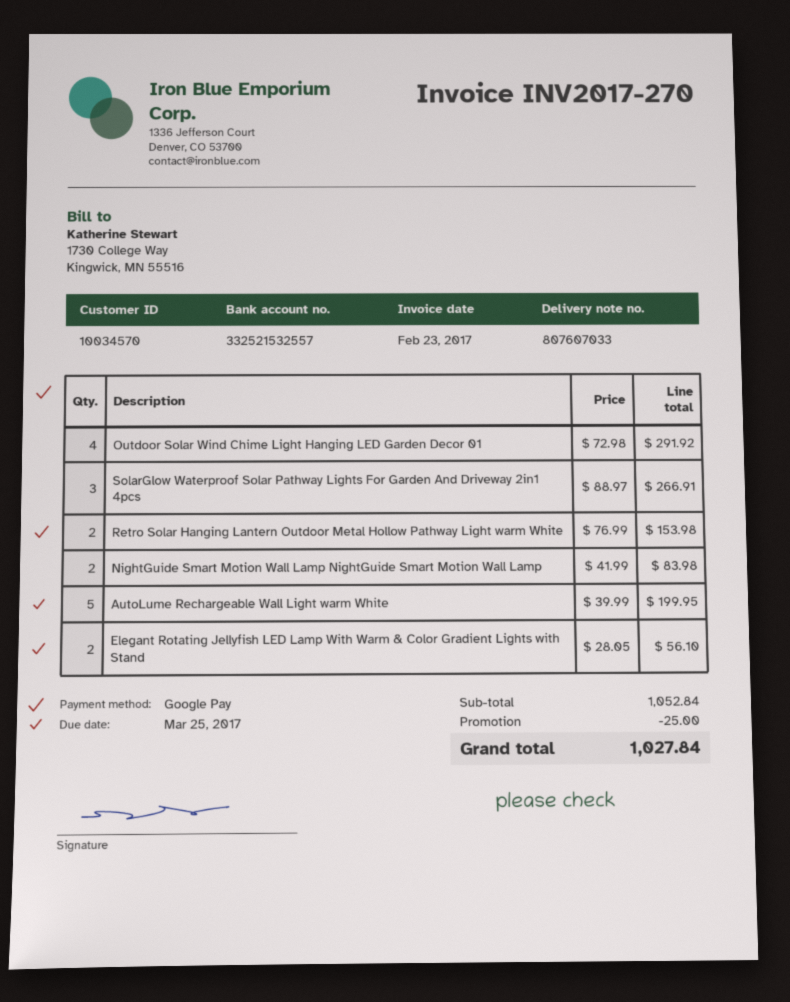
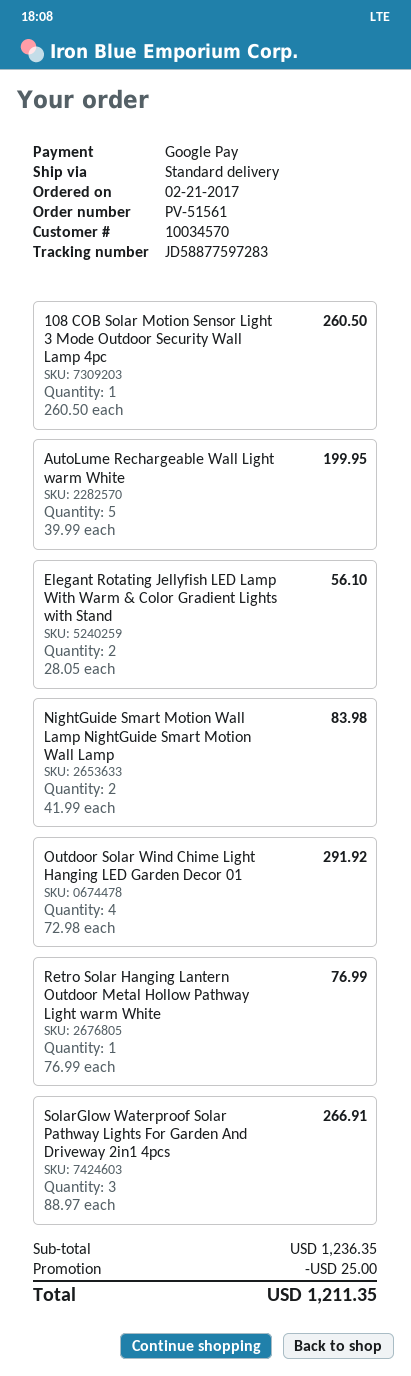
Retro Solar Hanging Lantern Outdoor Metal Hollow Pathway Light warm White: 2 x 76.99 = 153.98 -> 1 x 76.99 = 76.99
108 COB Solar Motion Sensor Light 3 Mode Outdoor Security Wall Lamp 4pc: none -> 1 x 260.50 = 260.50
subtotal: 1052.84 -> 1236.35
total: 1027.84 -> 1211.35

